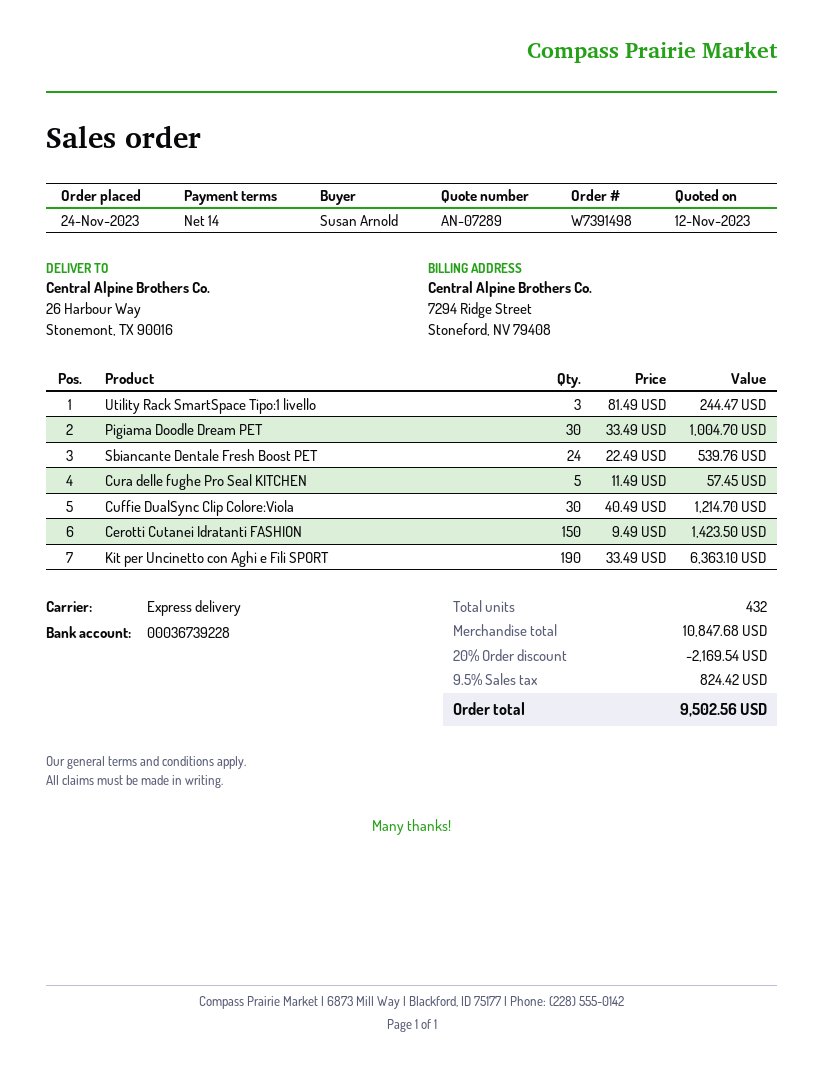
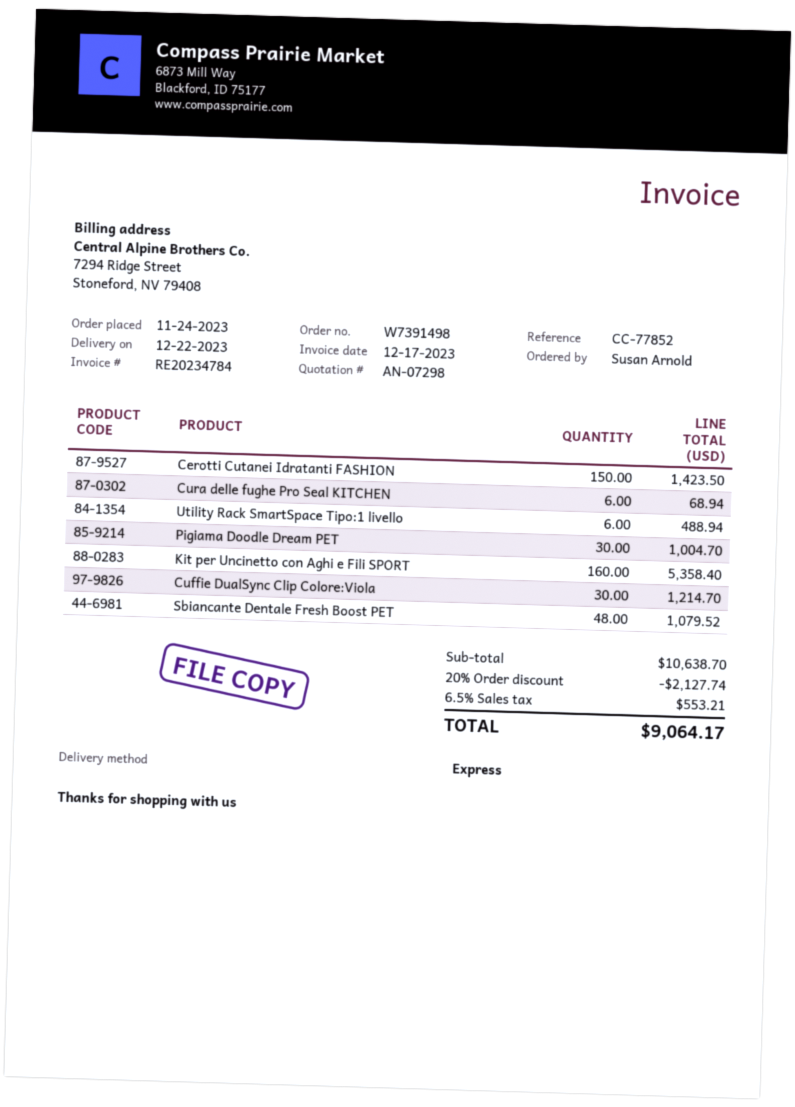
quote number: AN-07289 -> AN-07298
Utility Rack SmartSpace Tipo:1 livello: 3 for 244.47 -> 6 for 488.94
Sbiancante Dentale Fresh Boost PET: 24 for 539.76 -> 48 for 1079.52
Cura delle fughe Pro Seal KITCHEN: 5 for 57.45 -> 6 for 68.94
Kit per Uncinetto con Aghi e Fili SPORT: 190 for 6363.10 -> 160 for 5358.40
subtotal: 10847.68 -> 10638.70
discount: 20% = 2169.54 -> 20% = 2127.74
tax: 9.5% = 824.42 -> 6.5% = 553.21
total: 9502.56 -> 9064.17

